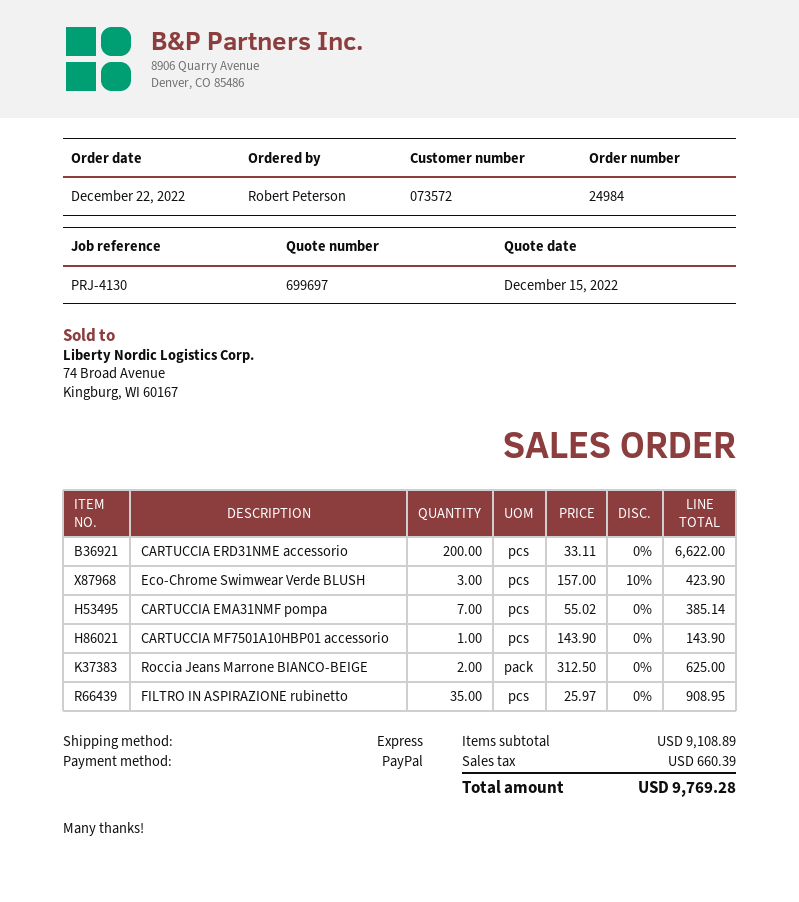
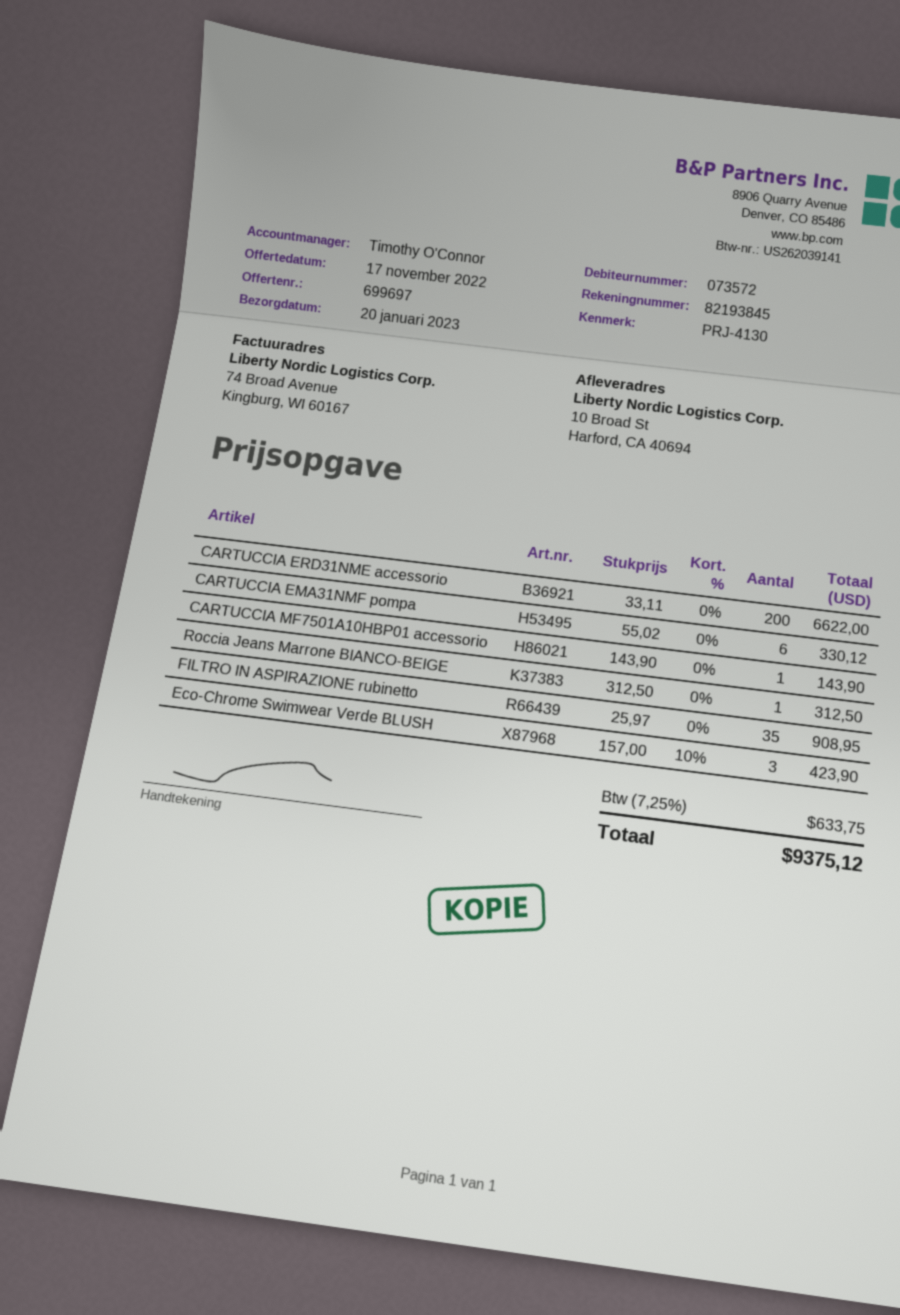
quote date: 2022-12-15 -> 2022-11-17
CARTUCCIA EMA31NMF pompa: 7 x 55.02 = 385.14 -> 6 x 55.02 = 330.12
Roccia Jeans Marrone BIANCO-BEIGE: 2 x 312.50 = 625.00 -> 1 x 312.50 = 312.50
tax: 660.39 -> 633.75
total: 9769.28 -> 9375.12

